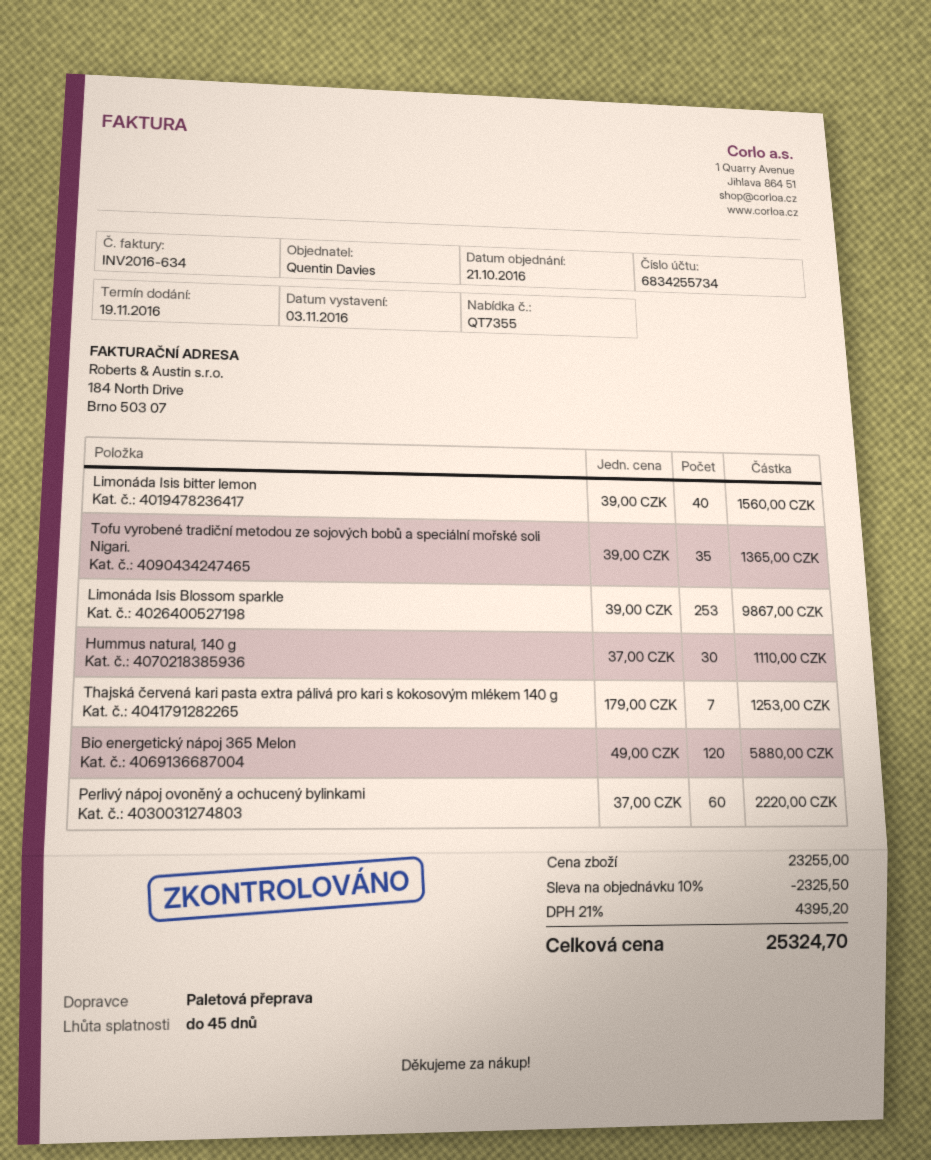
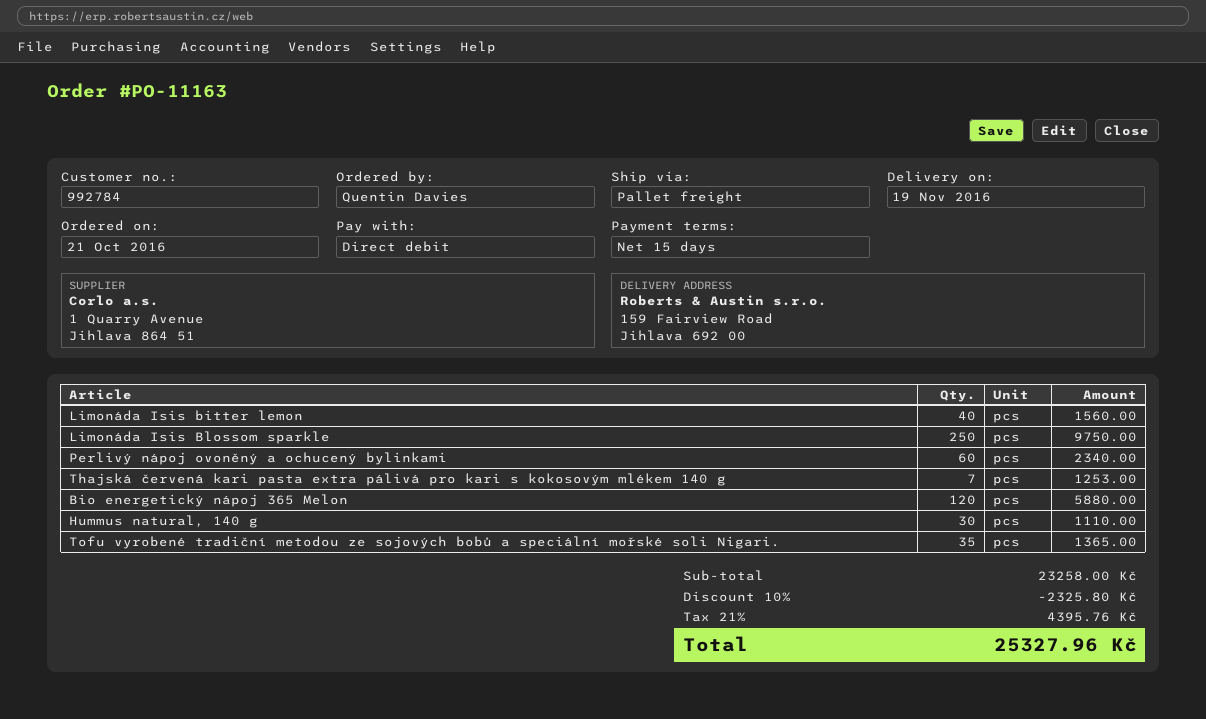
payment terms: 45 days -> 15 days
Limonáda Isis Blossom sparkle: 253 for 9867.00 -> 250 for 9750.00
Perlivý nápoj ovoněný a ochucený bylinkami: 60 for 2220.00 -> 60 for 2340.00
subtotal: 23255.00 -> 23258.00
discount: 10% = 2325.50 -> 10% = 2325.80
tax: 21% = 4395.20 -> 21% = 4395.76
total: 25324.70 -> 25327.96

